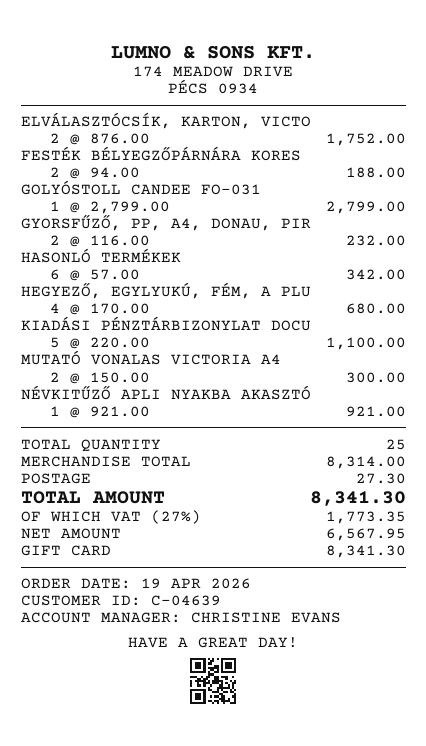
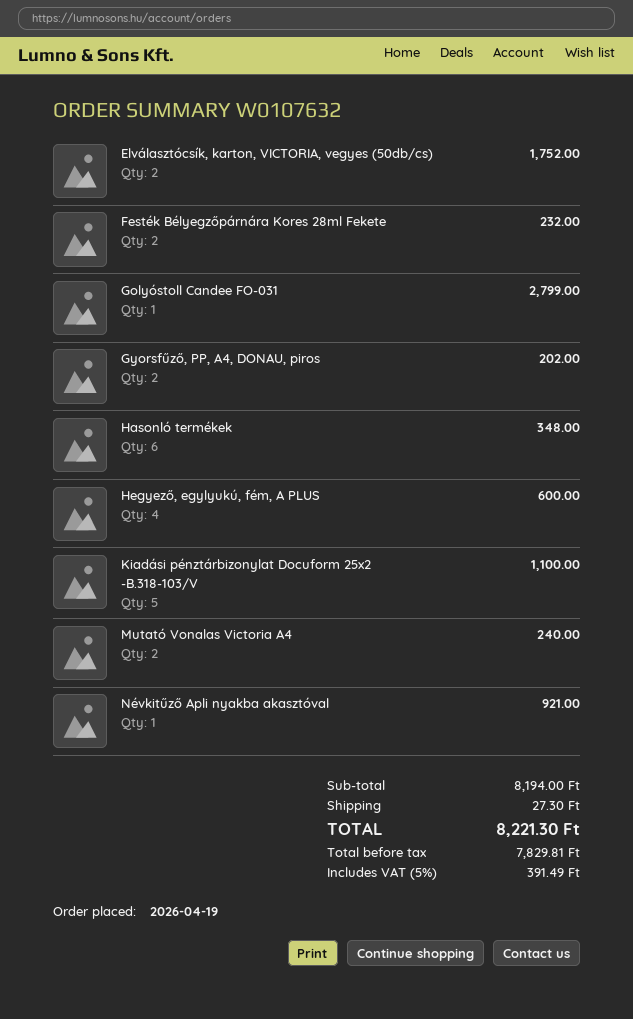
FESTÉK BÉLYEGZŐPÁRNÁRA KORES: 2 for 188.00 -> 2 for 232.00
GYORSFŰZŐ, PP, A4, DONAU, PIR: 2 for 232.00 -> 2 for 202.00
HASONLÓ TERMÉKEK: 6 for 342.00 -> 6 for 348.00
HEGYEZŐ, EGYLYUKÚ, FÉM, A PLU: 4 for 680.00 -> 4 for 600.00
MUTATÓ VONALAS VICTORIA A4: 2 for 300.00 -> 2 for 240.00
subtotal: 8314.00 -> 8194.00
net: 6567.95 -> 7829.81
tax: 27% = 1773.35 -> 5% = 391.49
total: 8341.30 -> 8221.30

